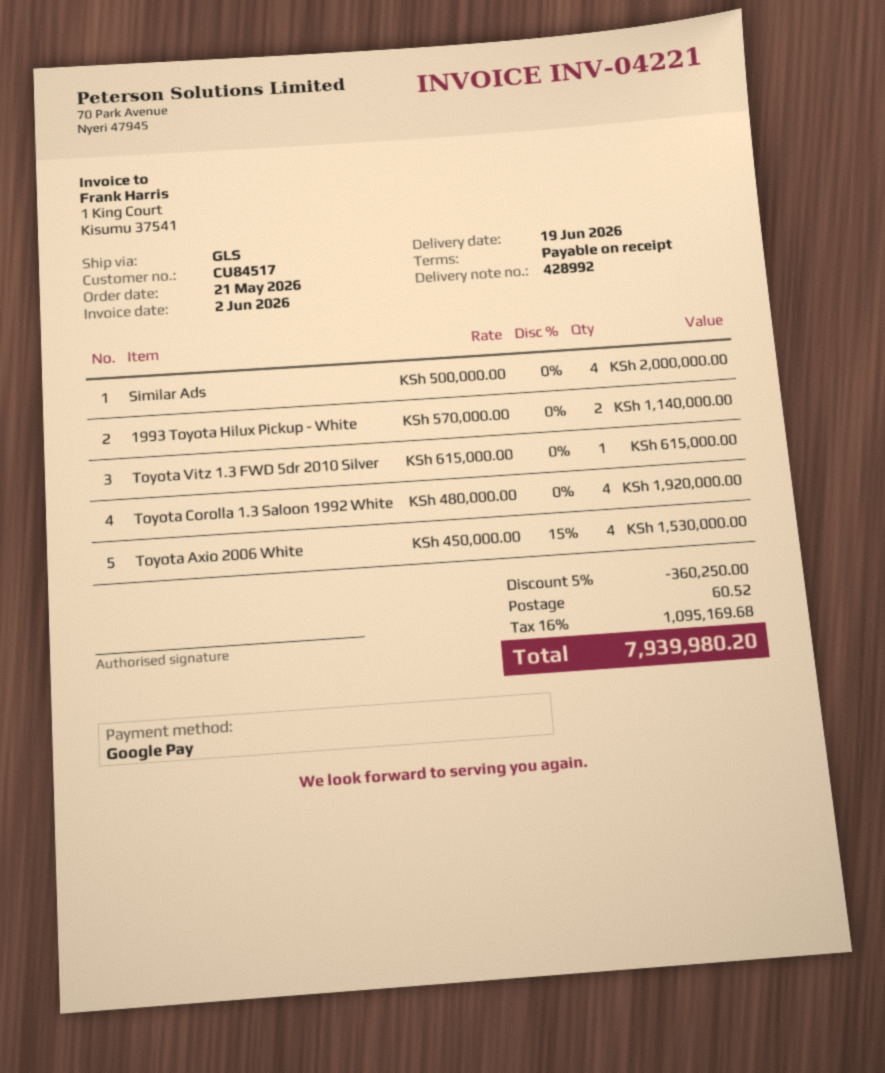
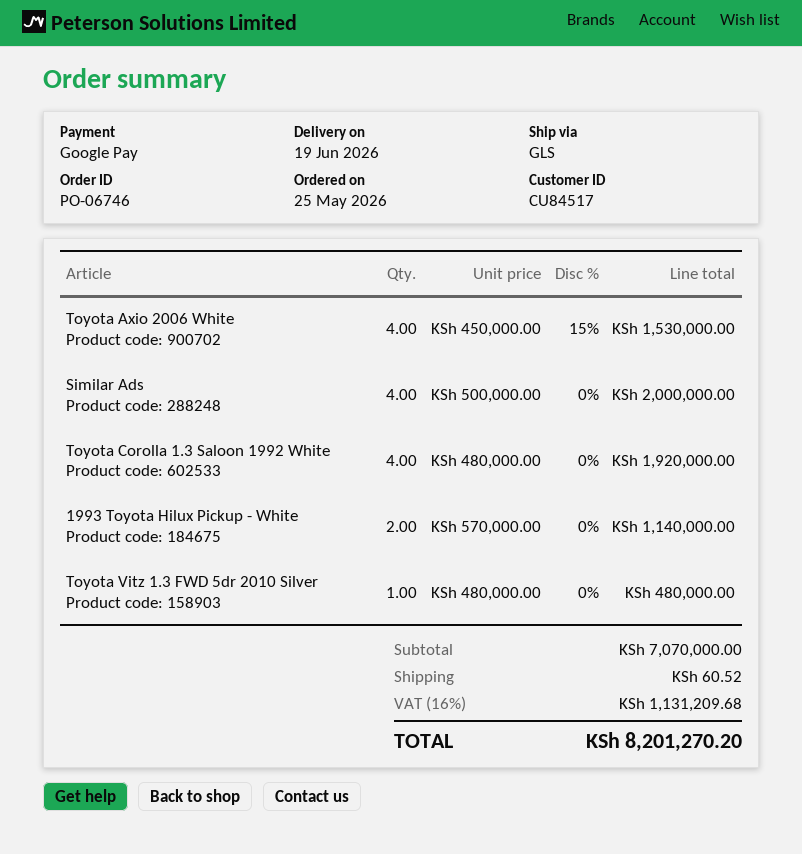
order date: 2026-05-21 -> 2026-05-25
Toyota Vitz 1.3 FWD 5dr 2010 Silver: 1 x 615000.00 = 615000.00 -> 1 x 480000.00 = 480000.00
discount: 5% = 360250.00 -> none
tax: 16% = 1095169.68 -> 16% = 1131209.68
total: 7939980.20 -> 8201270.20

